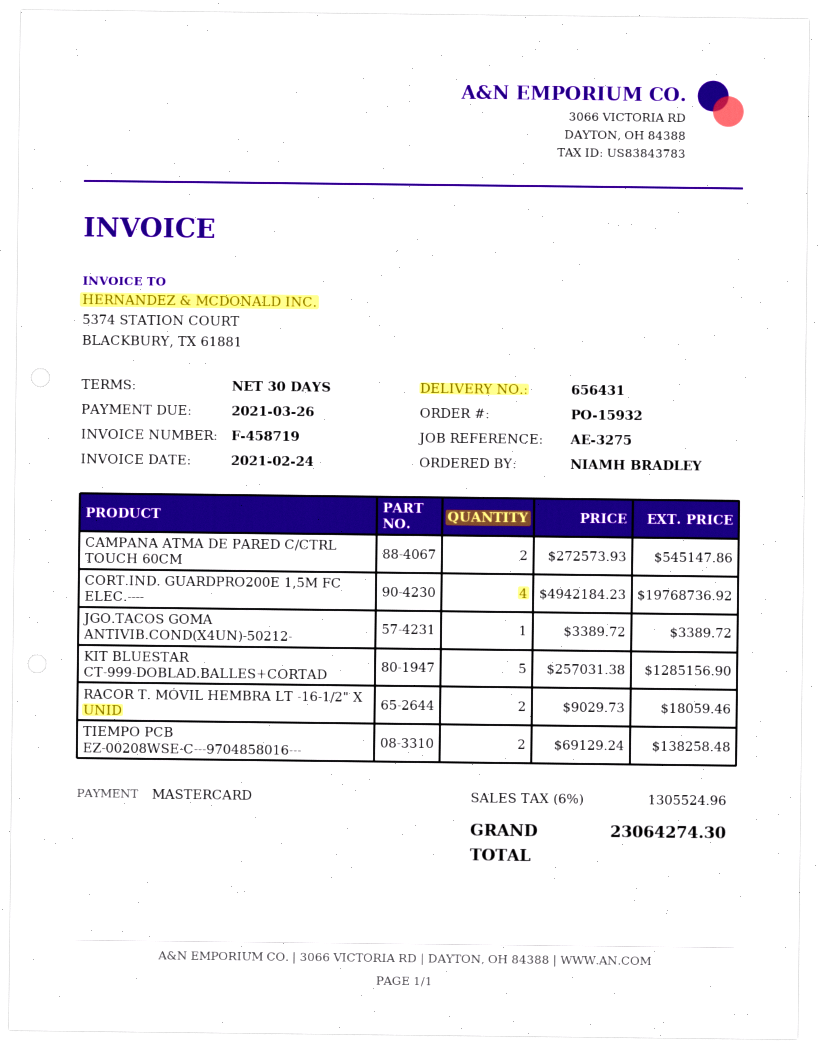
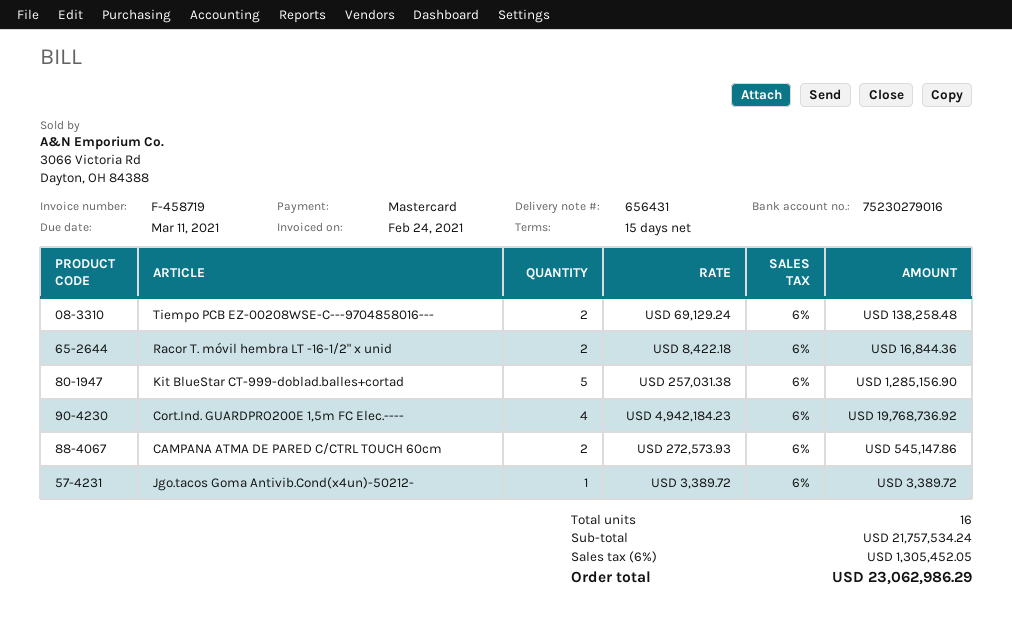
payment terms: 30 days -> 15 days
due date: 2021-03-26 -> 2021-03-11
RACOR T. MÓVIL HEMBRA LT -16-1/2" X UNID: 2 x 9029.73 = 18059.46 -> 2 x 8422.18 = 16844.36
tax: 6% = 1305524.96 -> 6% = 1305452.05
total: 23064274.30 -> 23062986.29

